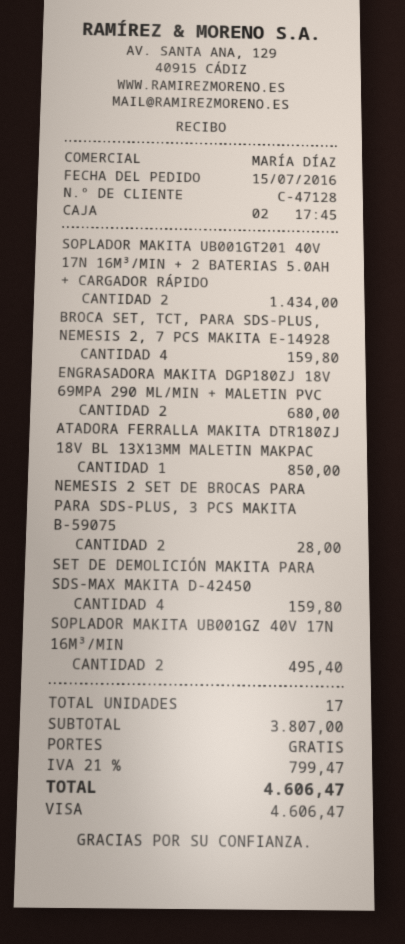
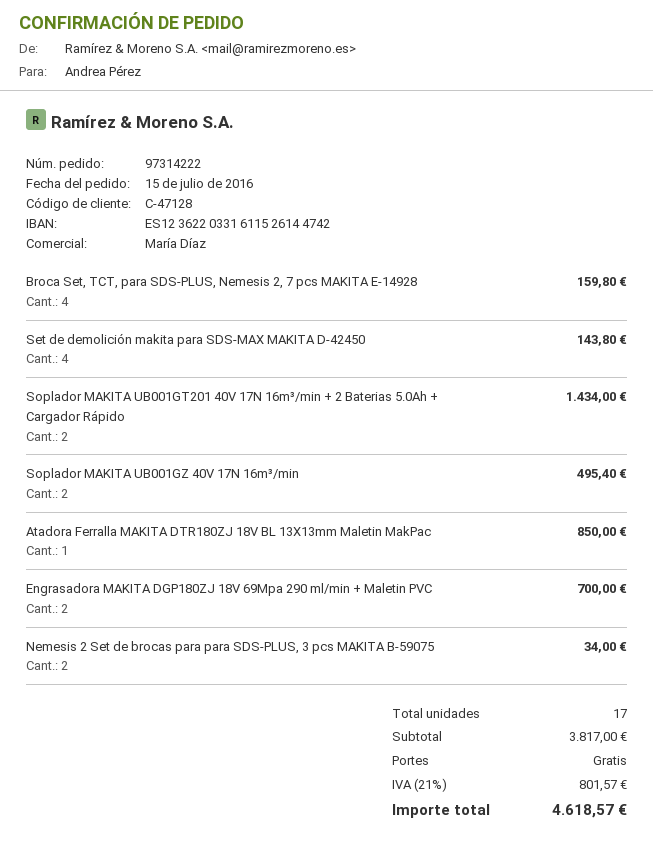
ENGRASADORA MAKITA DGP180ZJ 18V 69MPA 290 ML/MIN + MALETIN PVC: 2 for 680.00 -> 2 for 700.00
NEMESIS 2 SET DE BROCAS PARA PARA SDS-PLUS, 3 PCS MAKITA B-59075: 2 for 28.00 -> 2 for 34.00
SET DE DEMOLICIÓN MAKITA PARA SDS-MAX MAKITA D-42450: 4 for 159.80 -> 4 for 143.80
subtotal: 3807.00 -> 3817.00
tax: 21% = 799.47 -> 21% = 801.57
total: 4606.47 -> 4618.57

